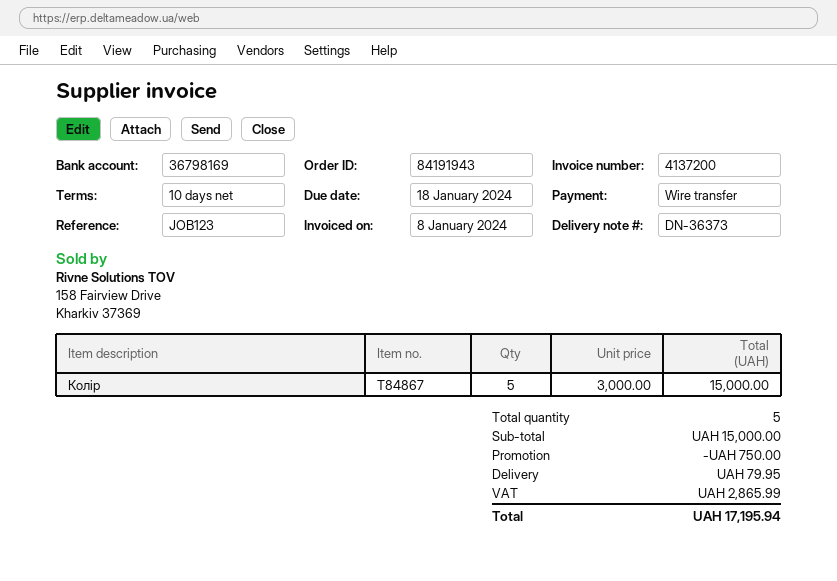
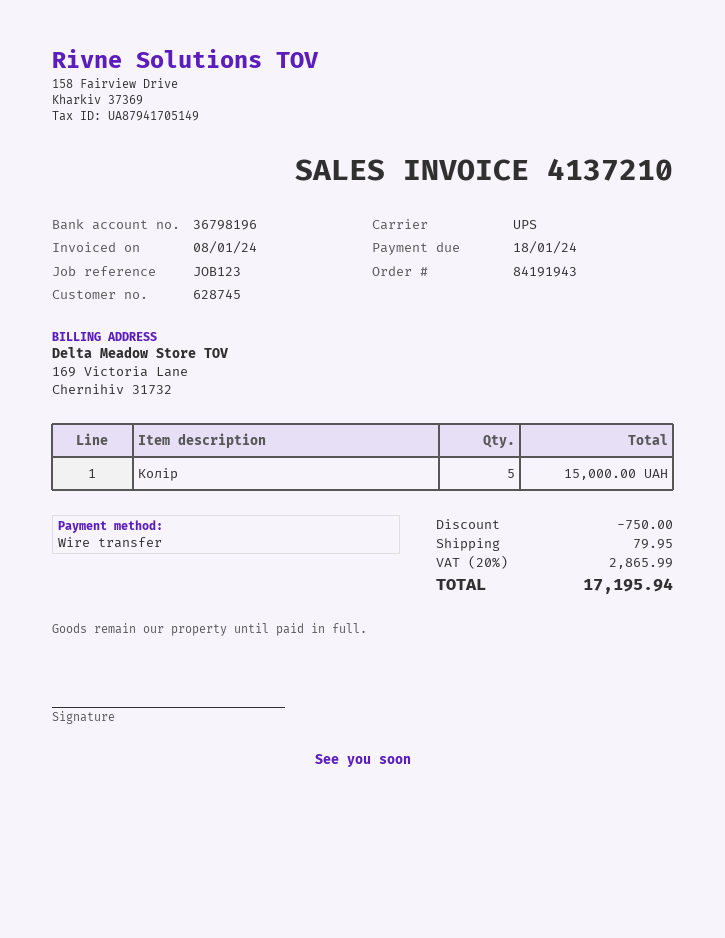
invoice number: 4137200 -> 4137210
bank account: 36798169 -> 36798196

